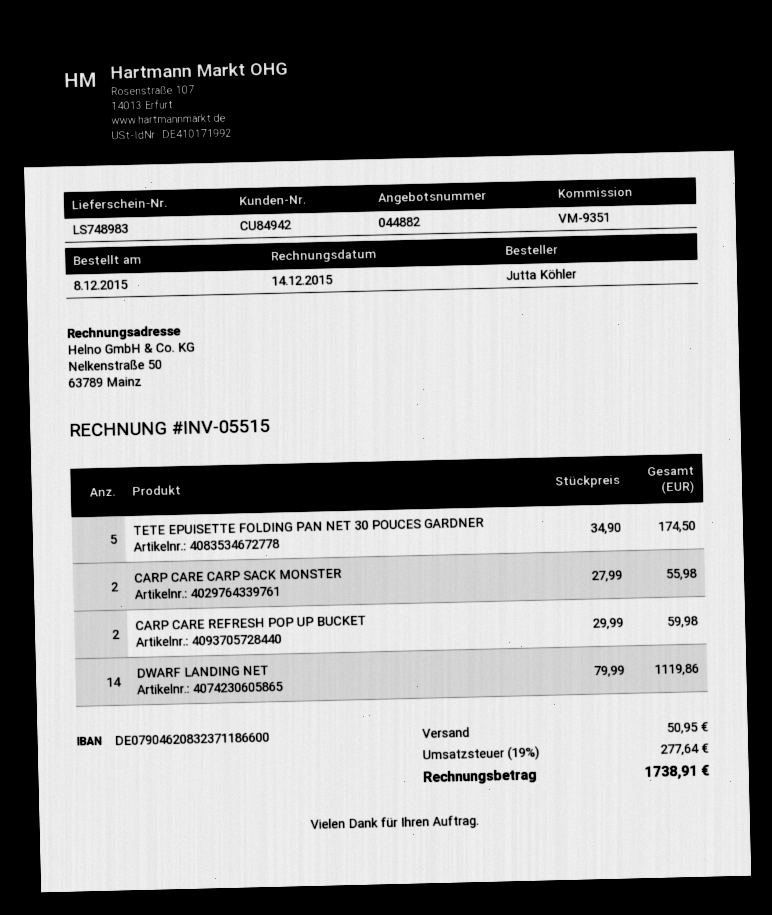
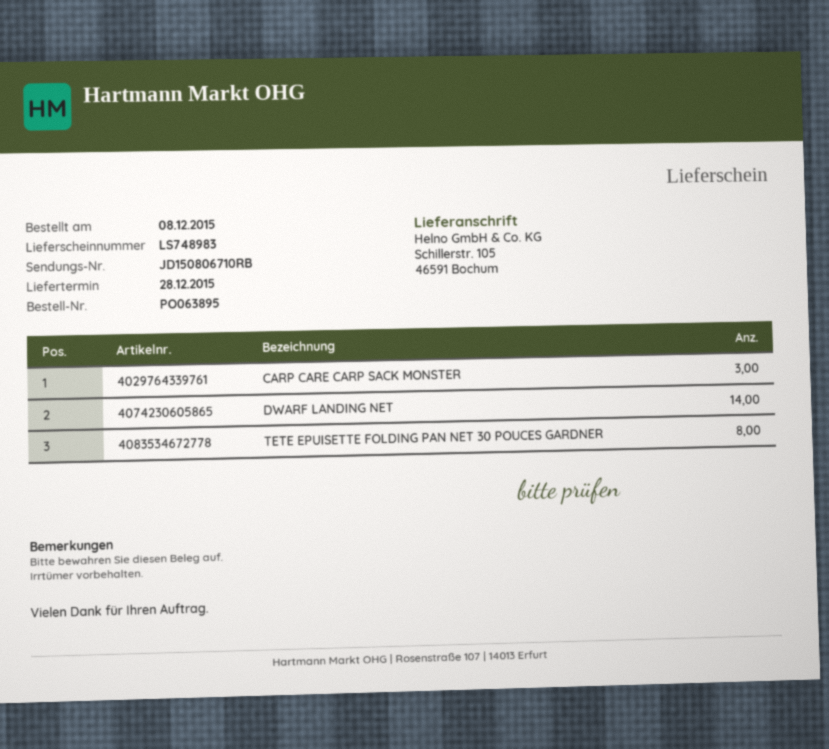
TETE EPUISETTE FOLDING PAN NET 30 POUCES GARDNER: 5 -> 8
CARP CARE CARP SACK MONSTER: 2 -> 3
CARP CARE REFRESH POP UP BUCKET: 2 -> none

